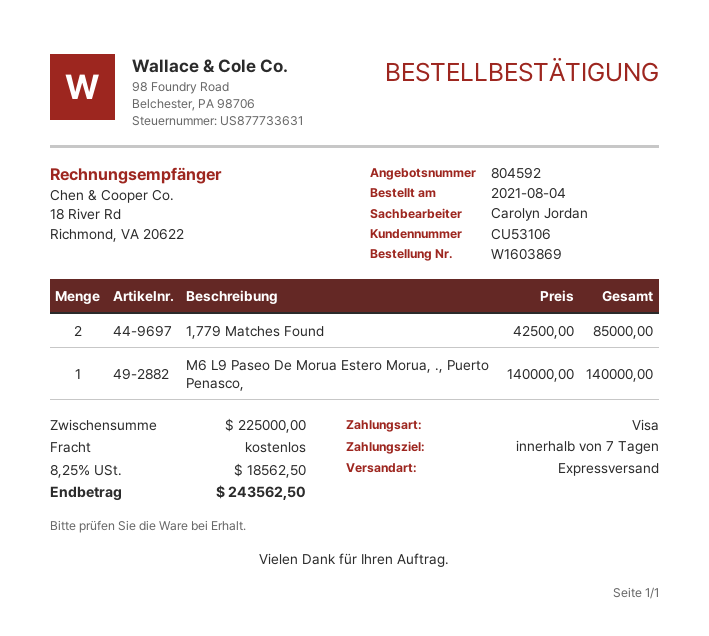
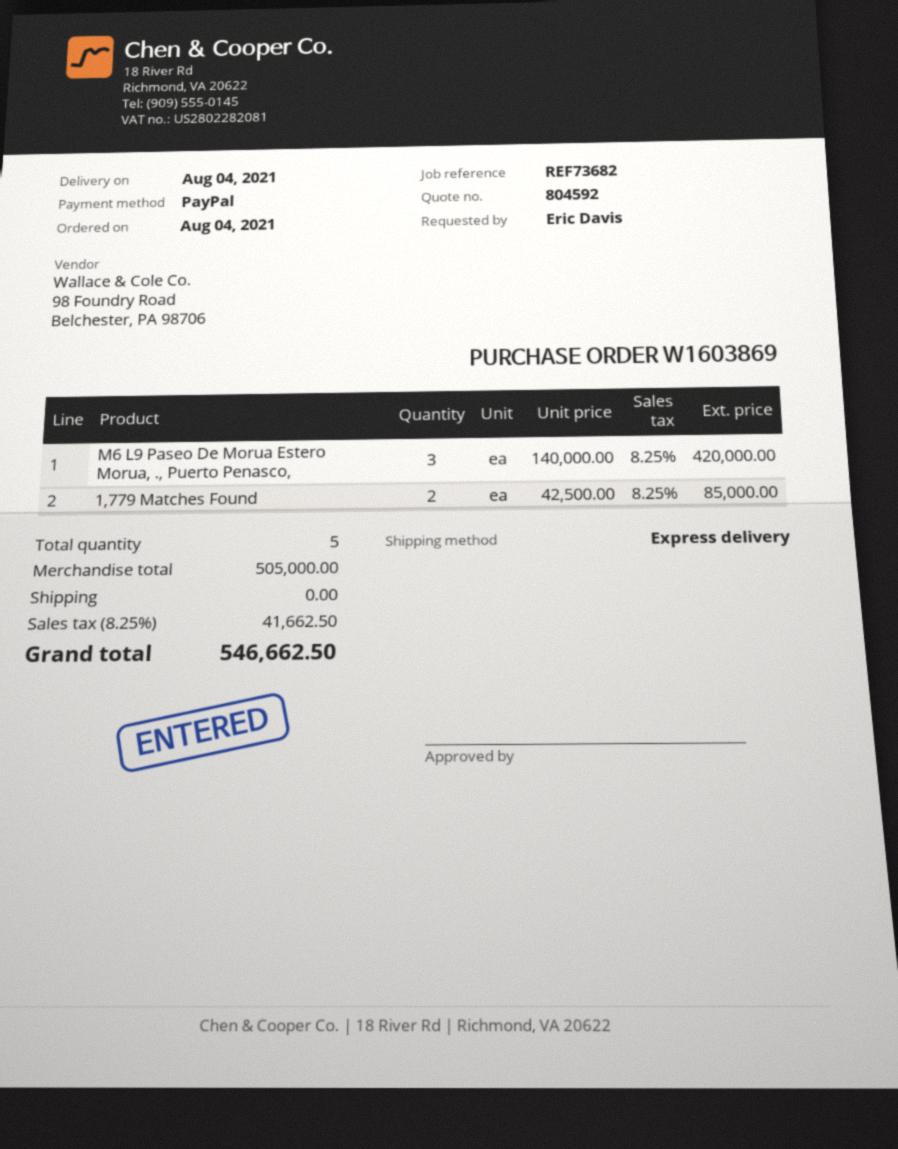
payment method: Visa -> PayPal
M6 L9 Paseo De Morua Estero Morua, ., Puerto Penasco,: 1 x 140000.00 = 140000.00 -> 3 x 140000.00 = 420000.00
subtotal: 225000.00 -> 505000.00
tax: 8.25% = 18562.50 -> 8.25% = 41662.50
total: 243562.50 -> 546662.50

